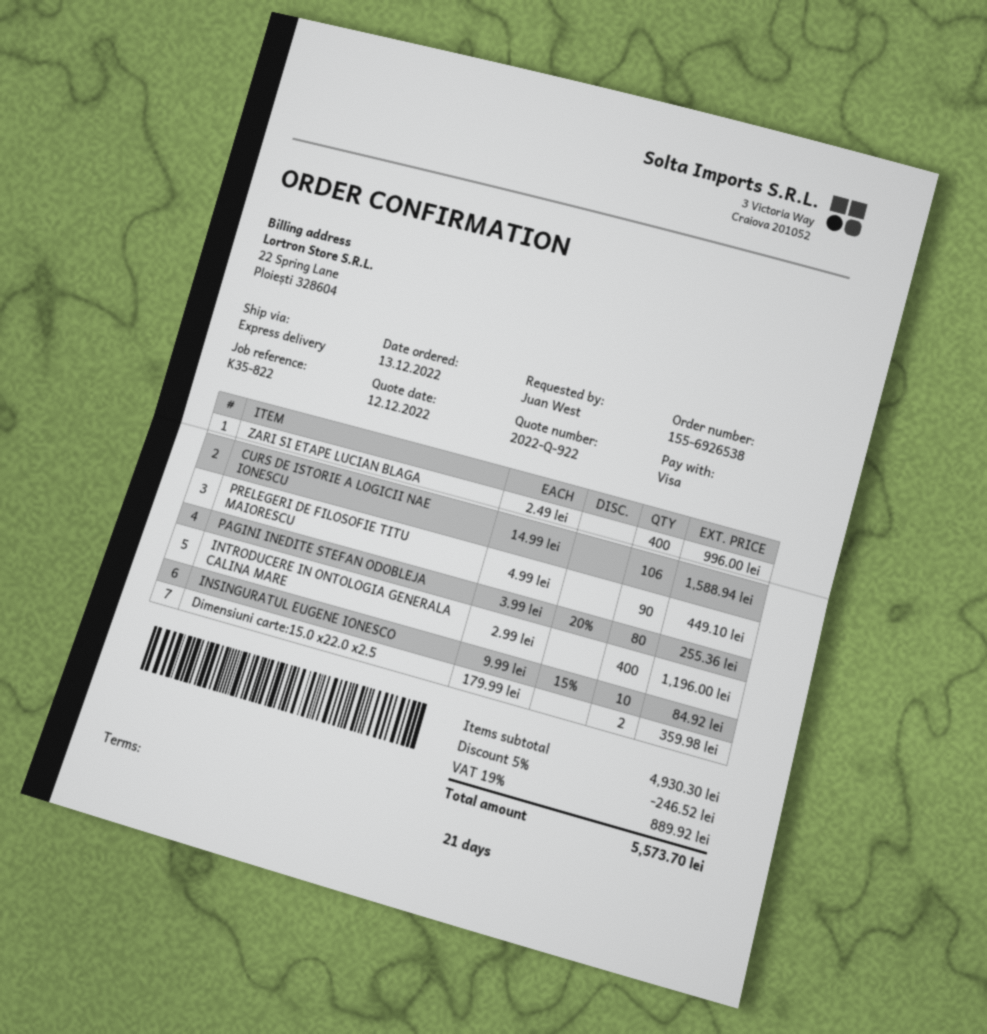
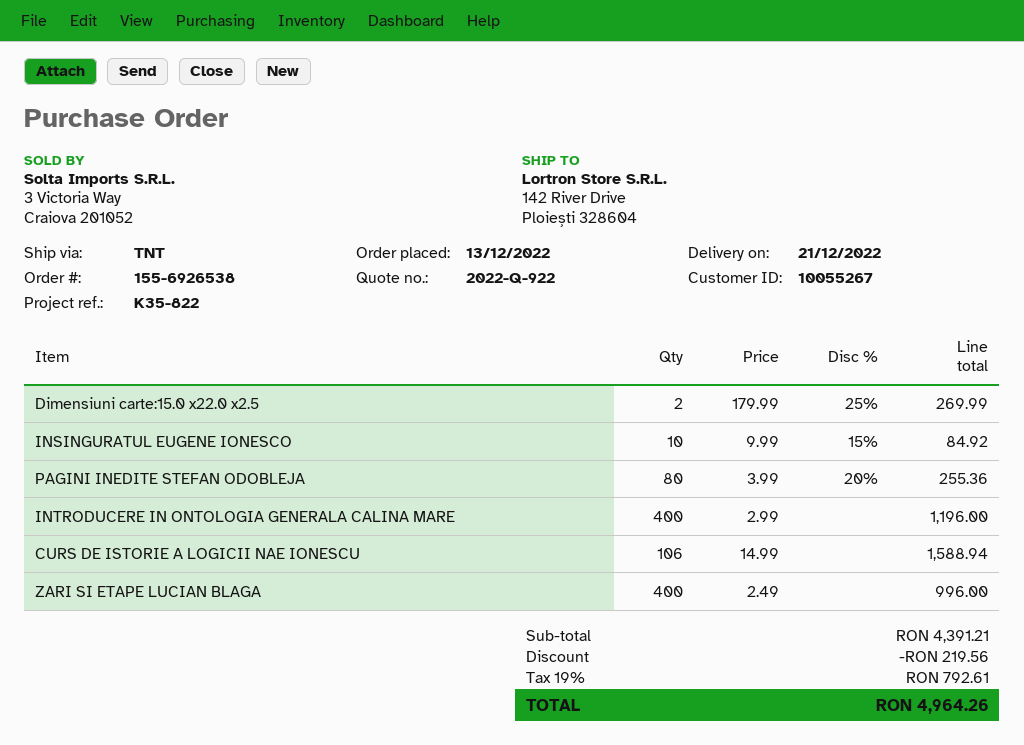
shipping method: express -> TNT
PRELEGERI DE FILOSOFIE TITU MAIORESCU: 90 x 4.99 = 449.10 -> none
Dimensiuni carte:15.0 x22.0 x2.5: 2 x 179.99 = 359.98 -> 2 x 179.99 - 25% = 269.99
subtotal: 4930.30 -> 4391.21
discount: 246.52 -> 219.56
tax: 19% = 889.92 -> 19% = 792.61
total: 5573.70 -> 4964.26

